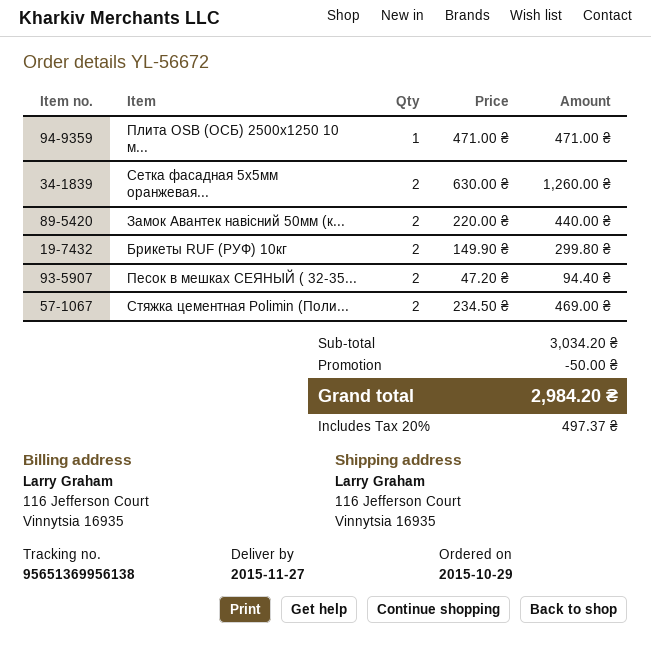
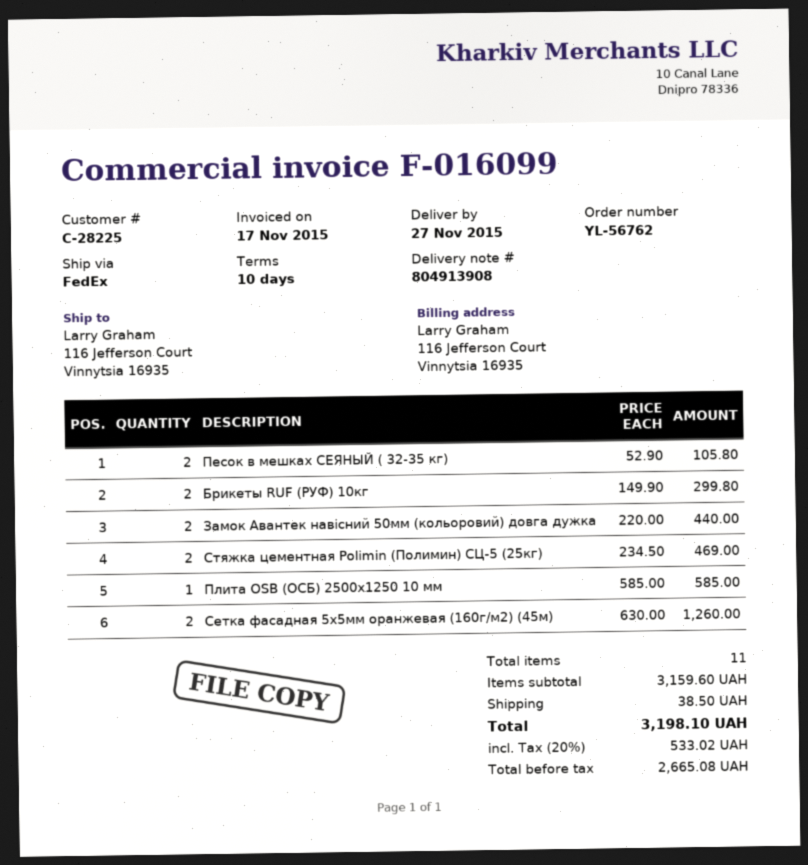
order number: YL-56672 -> YL-56762
Плита OSB (ОСБ) 2500х1250 10 м...: 1 x 471.00 = 471.00 -> 1 x 585.00 = 585.00
Песок в мешках СЕЯНЫЙ ( 32-35...: 2 x 47.20 = 94.40 -> 2 x 52.90 = 105.80
subtotal: 3034.20 -> 3159.60
discount: 50.00 -> none
shipping: none -> 38.50
tax: 20% = 497.37 -> 20% = 533.02
total: 2984.20 -> 3198.10

